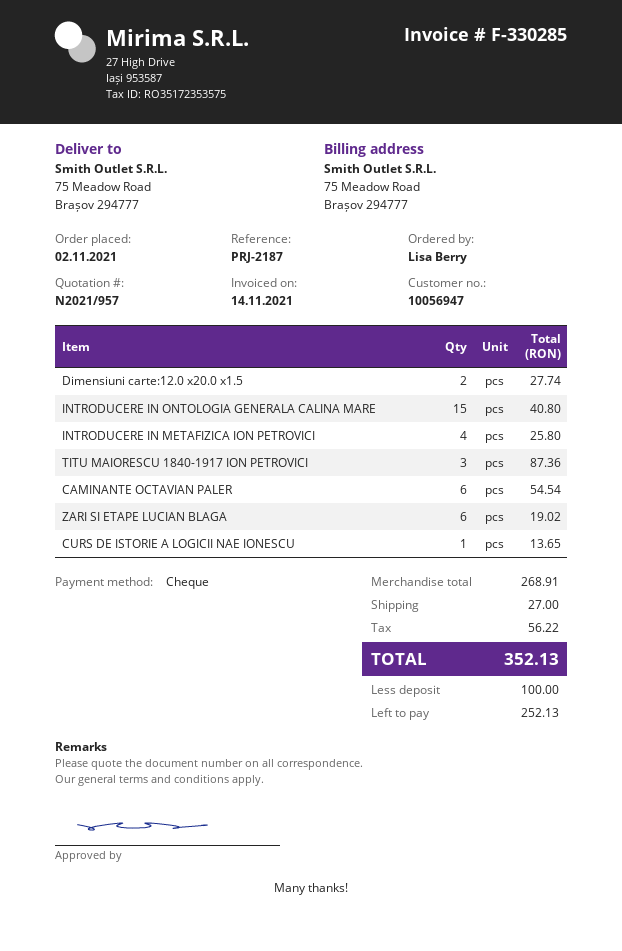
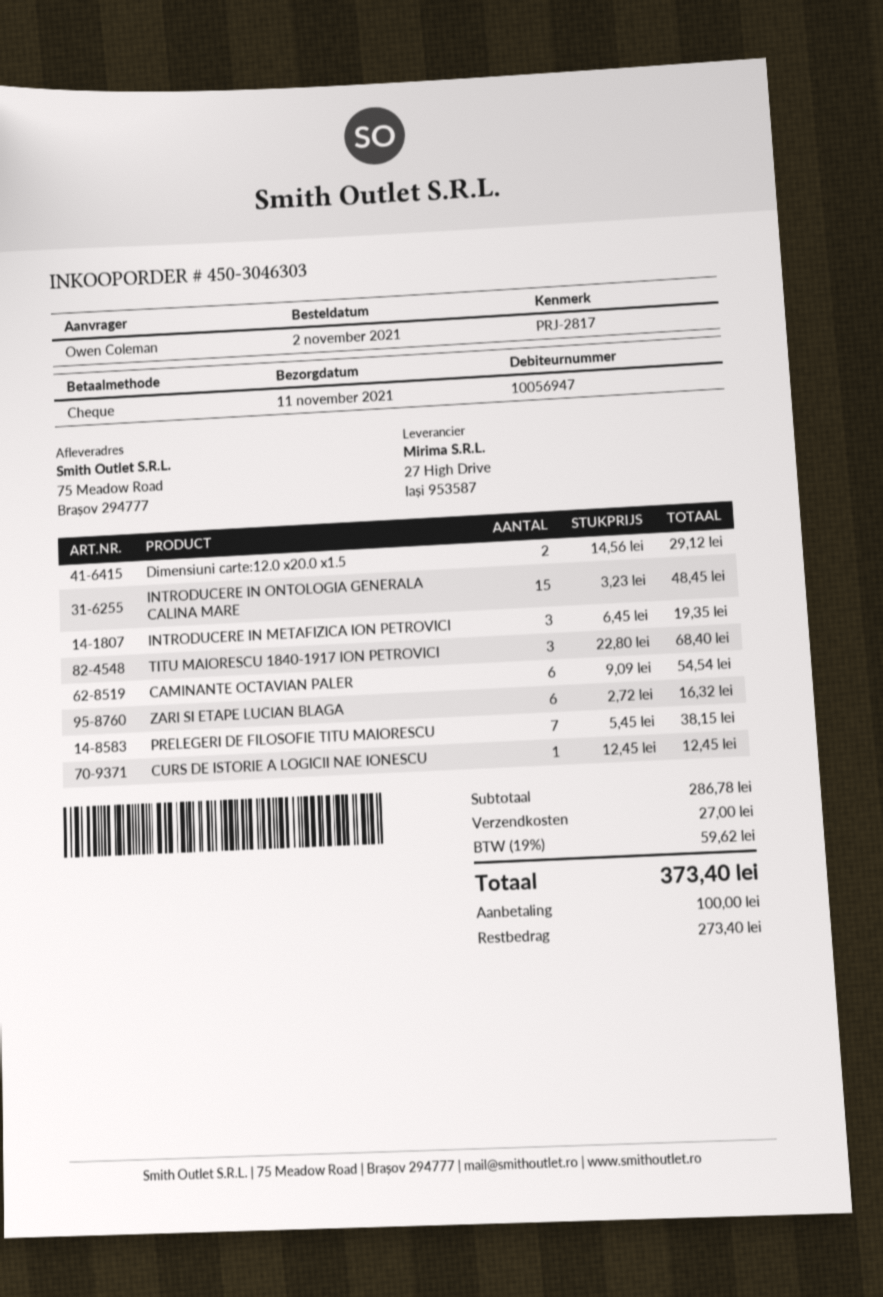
reference: PRJ-2187 -> PRJ-2817
ordered by: Lisa Berry -> Owen Coleman
Dimensiuni carte:12.0 x20.0 x1.5: 2 for 27.74 -> 2 for 29.12
INTRODUCERE IN ONTOLOGIA GENERALA CALINA MARE: 15 for 40.80 -> 15 for 48.45
INTRODUCERE IN METAFIZICA ION PETROVICI: 4 for 25.80 -> 3 for 19.35
TITU MAIORESCU 1840-1917 ION PETROVICI: 3 for 87.36 -> 3 for 68.40
ZARI SI ETAPE LUCIAN BLAGA: 6 for 19.02 -> 6 for 16.32
CURS DE ISTORIE A LOGICII NAE IONESCU: 1 for 13.65 -> 1 for 12.45
PRELEGERI DE FILOSOFIE TITU MAIORESCU: none -> 7 for 38.15
subtotal: 268.91 -> 286.78
tax: 56.22 -> 59.62
total: 352.13 -> 373.40
balance: 252.13 -> 273.40

